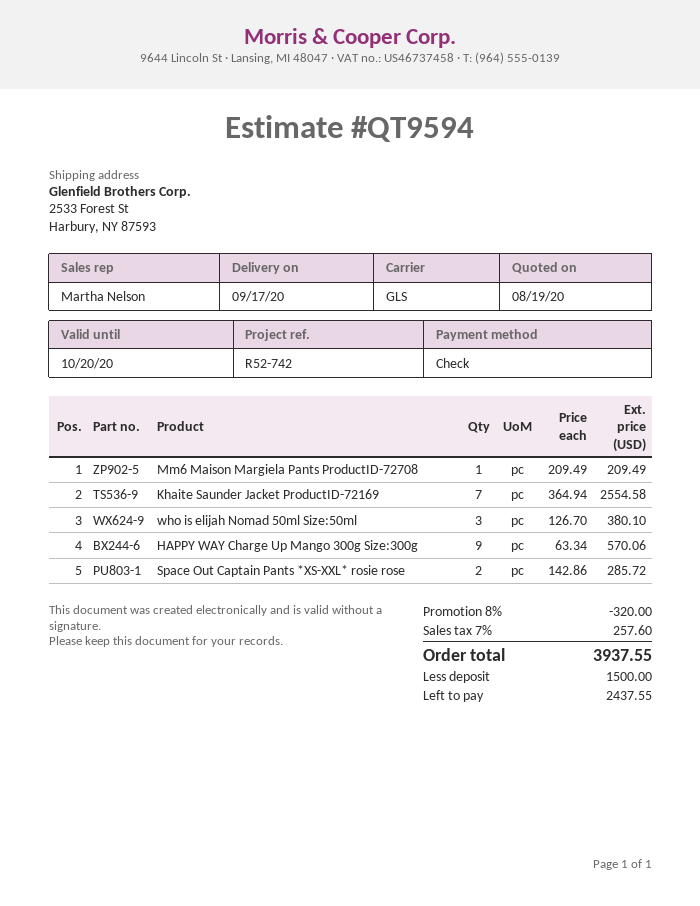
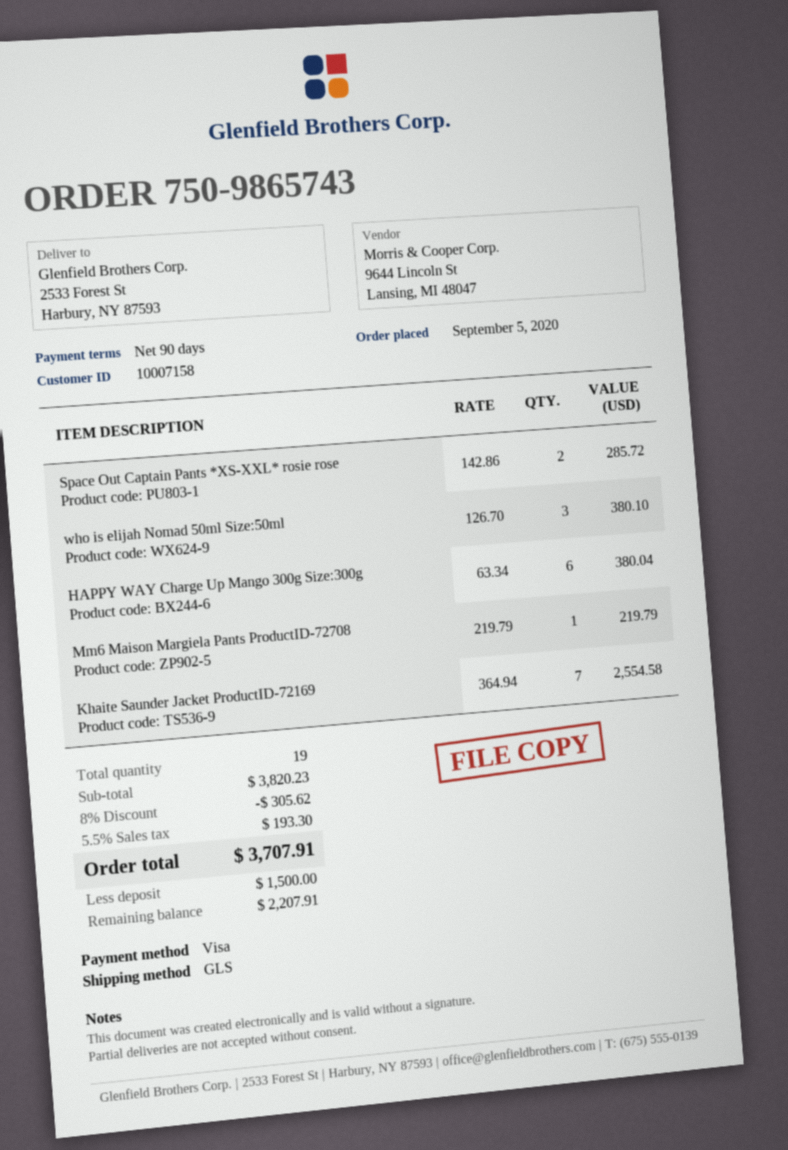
payment method: cheque -> Visa
Mm6 Maison Margiela Pants ProductID-72708: 1 x 209.49 = 209.49 -> 1 x 219.79 = 219.79
HAPPY WAY Charge Up Mango 300g Size:300g: 9 x 63.34 = 570.06 -> 6 x 63.34 = 380.04
discount: 8% = 320.00 -> 8% = 305.62
tax: 7% = 257.60 -> 5.5% = 193.30
total: 3937.55 -> 3707.91
balance: 2437.55 -> 2207.91

